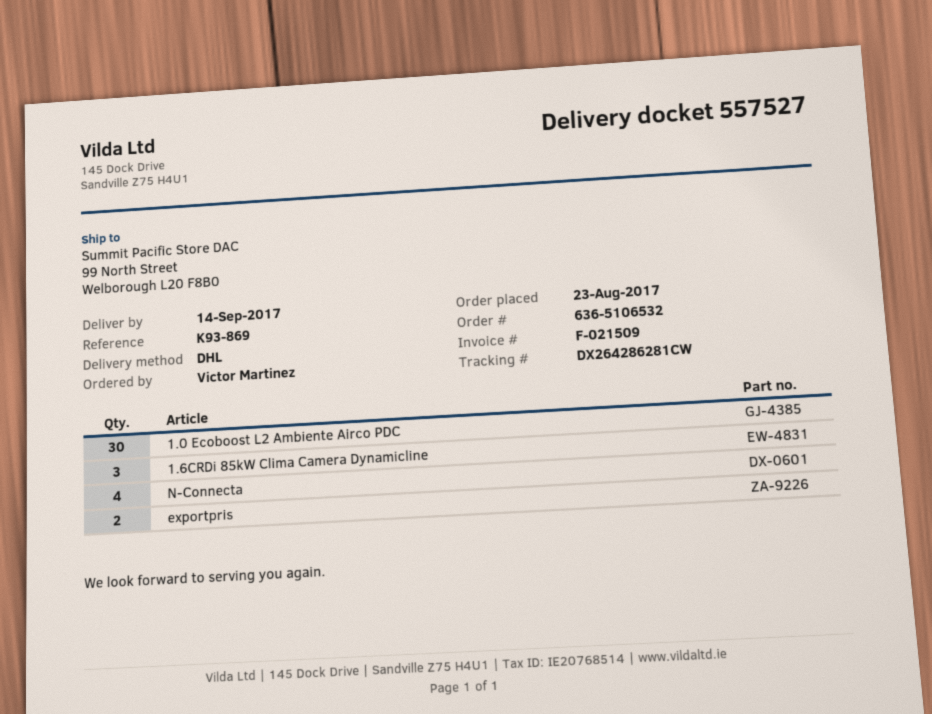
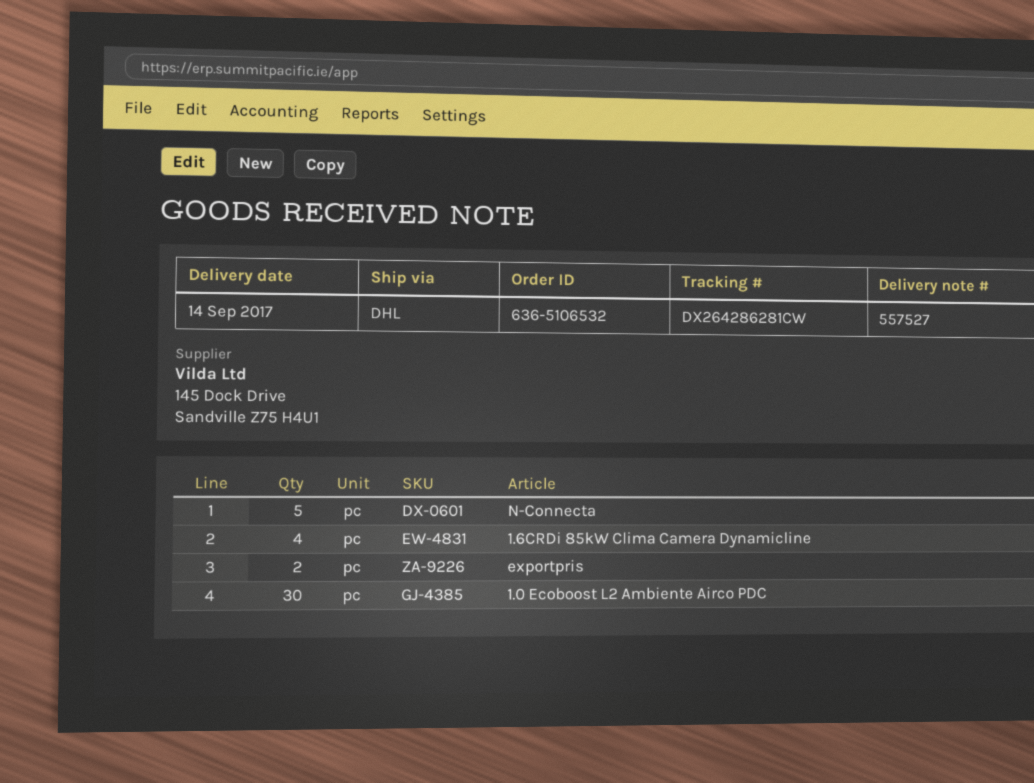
1.6CRDi 85kW Clima Camera Dynamicline: 3 -> 4
N-Connecta: 4 -> 5

